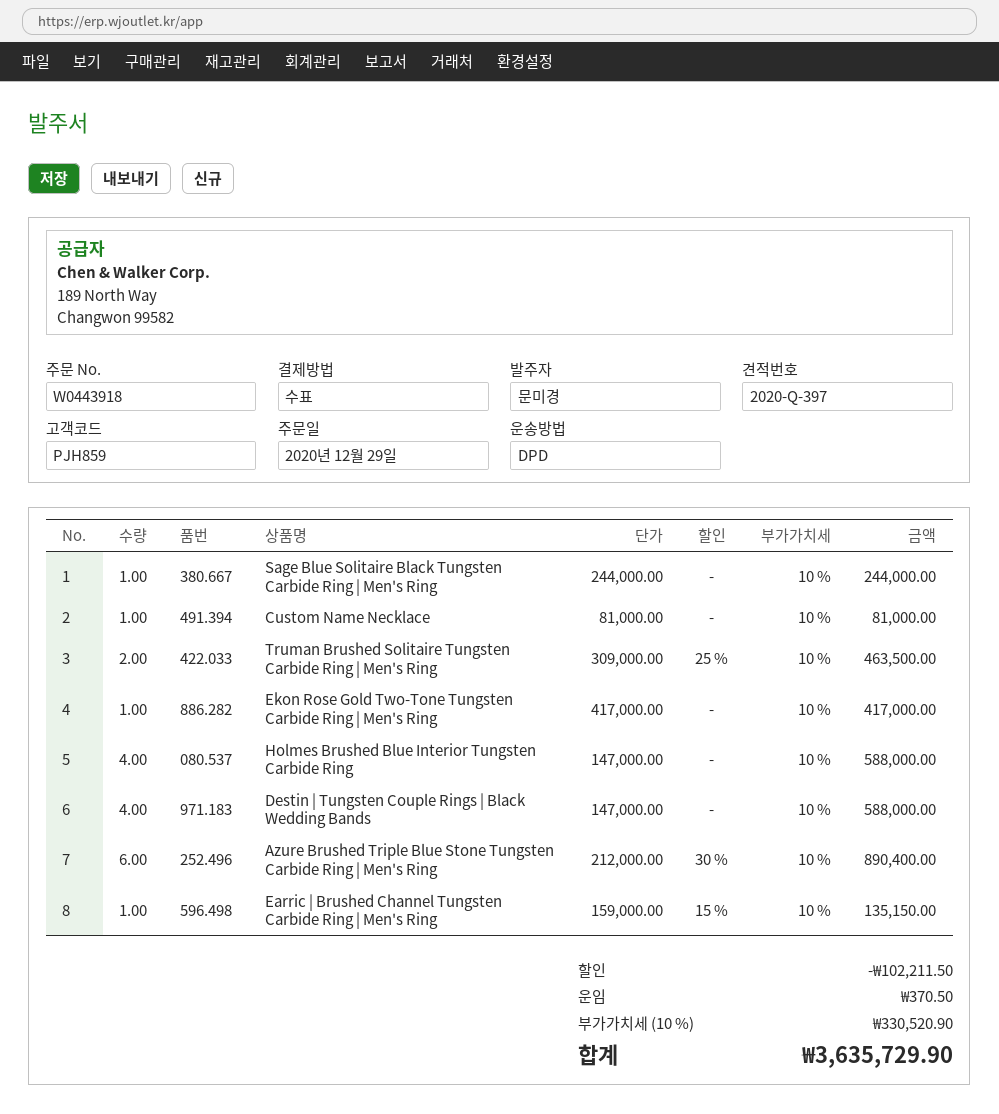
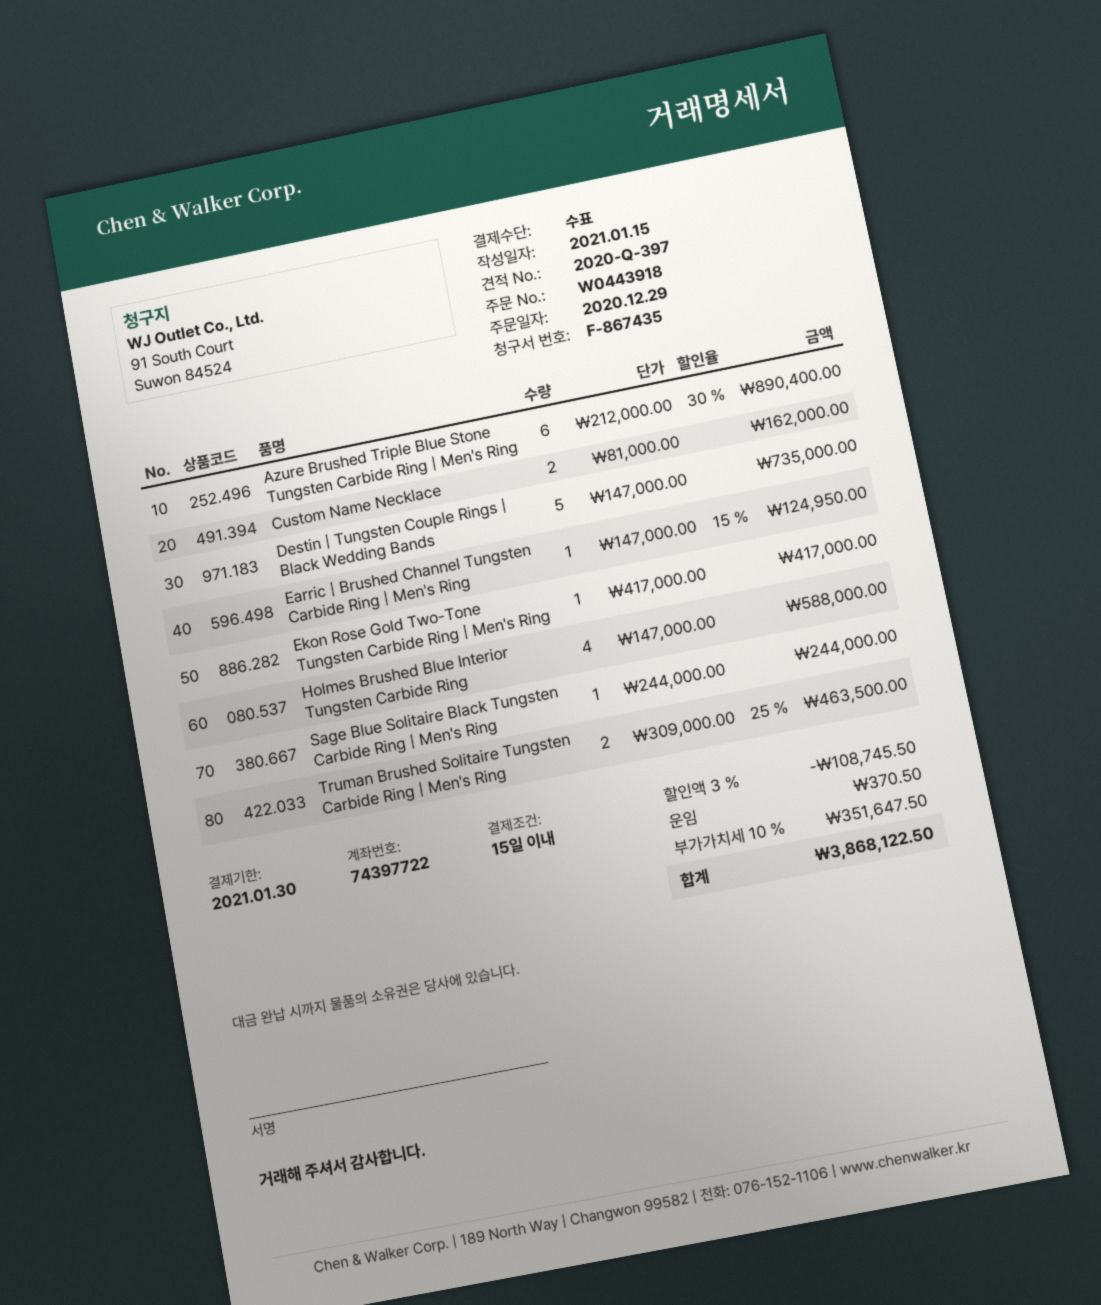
Custom Name Necklace: 1 x 81000.00 = 81000.00 -> 2 x 81000.00 = 162000.00
Destin | Tungsten Couple Rings | Black Wedding Bands: 4 x 147000.00 = 588000.00 -> 5 x 147000.00 = 735000.00
Earric | Brushed Channel Tungsten Carbide Ring | Men's Ring: 1 x 159000.00 - 15% = 135150.00 -> 1 x 147000.00 - 15% = 124950.00
discount: 102211.50 -> 108745.50
tax: 10% = 330520.90 -> 10% = 351647.50
total: 3635729.90 -> 3868122.50

